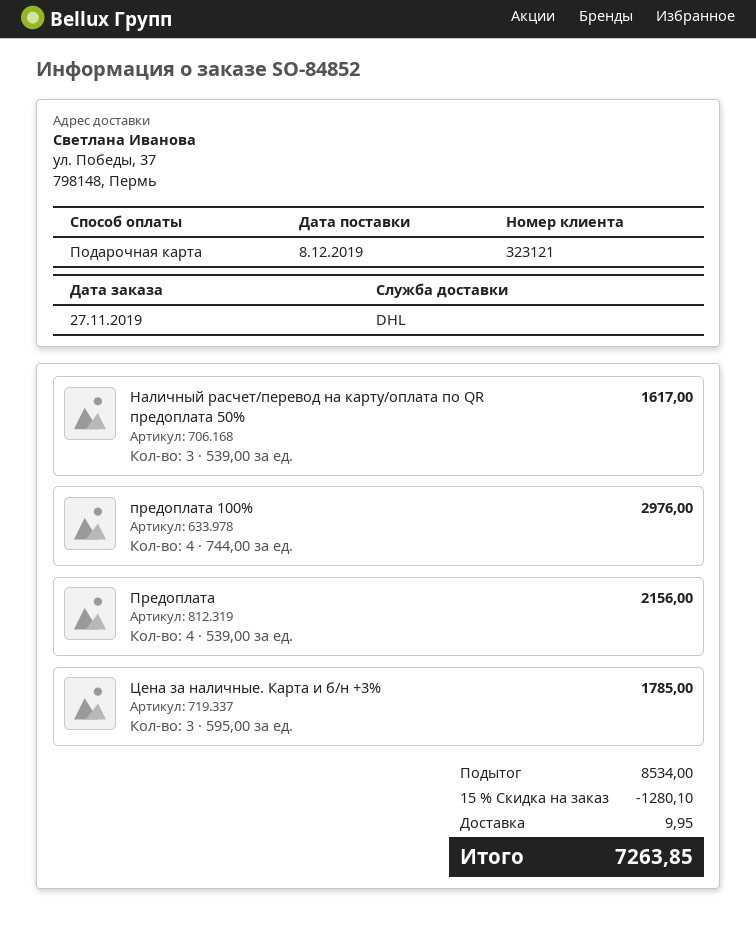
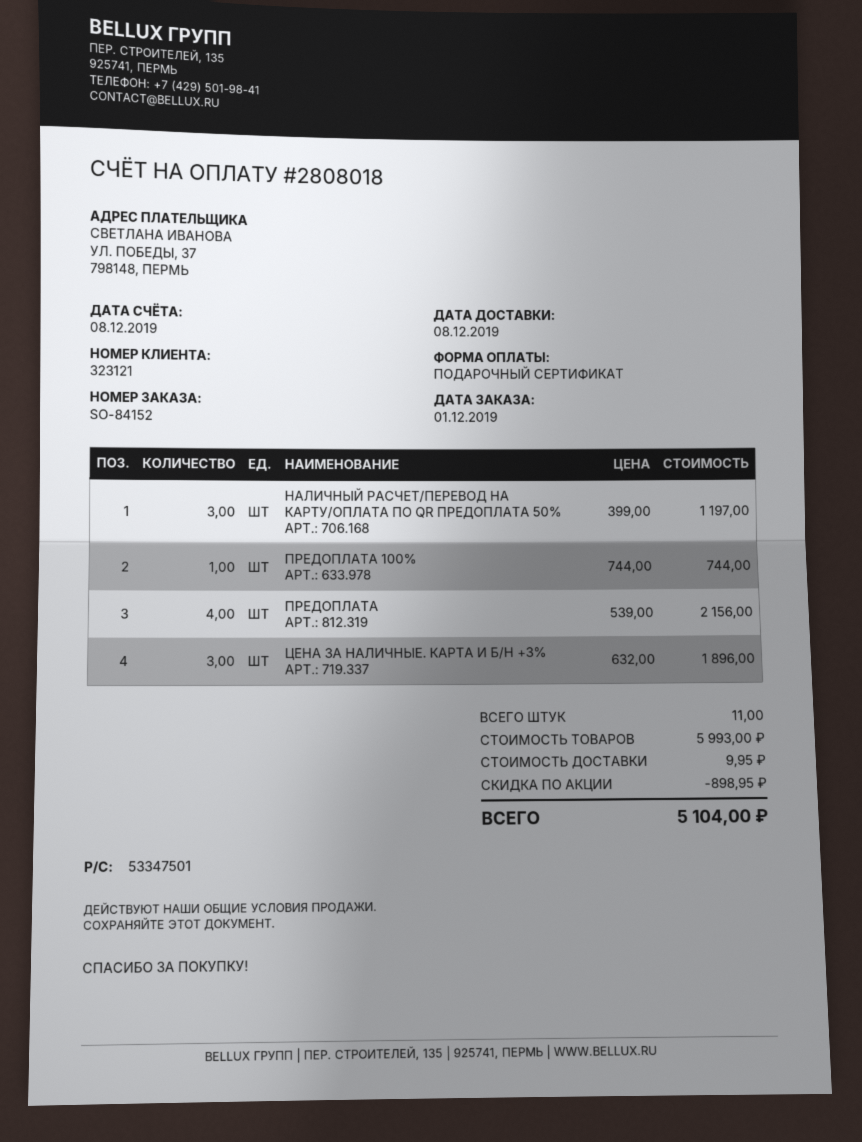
order number: SO-84852 -> SO-84152
order date: 2019-11-27 -> 2019-12-01
Наличный расчет/перевод на карту/оплата по QR предоплата 50%: 3 x 539.00 = 1617.00 -> 3 x 399.00 = 1197.00
предоплата 100%: 4 x 744.00 = 2976.00 -> 1 x 744.00 = 744.00
Цена за наличные. Карта и б/н +3%: 3 x 595.00 = 1785.00 -> 3 x 632.00 = 1896.00
subtotal: 8534.00 -> 5993.00
discount: 1280.10 -> 898.95
total: 7263.85 -> 5104.00

